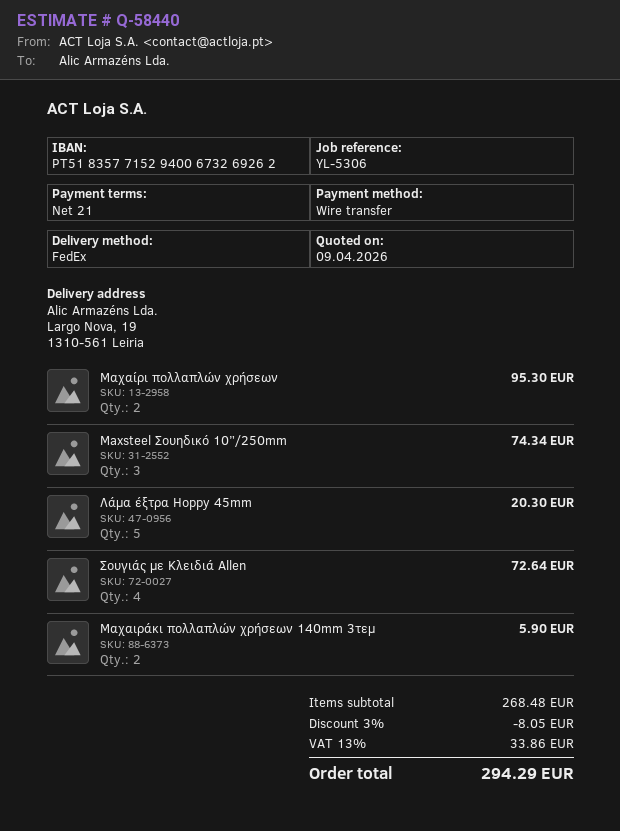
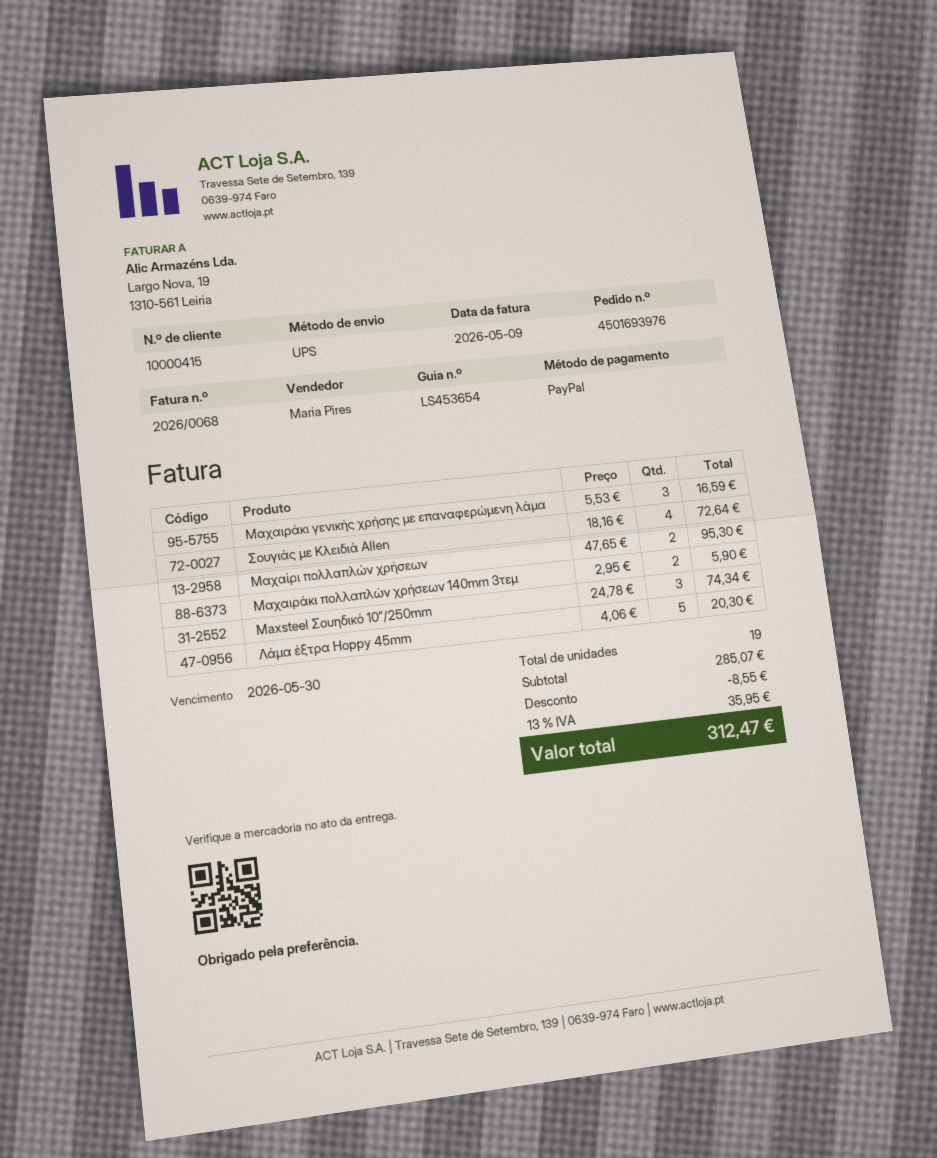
payment method: bank transfer -> PayPal
shipping method: FedEx -> UPS
Μαχαιράκι γενικής χρήσης με επαναφερώμενη λάμα: none -> 3 for 16.59
subtotal: 268.48 -> 285.07
discount: 8.05 -> 8.55
tax: 13% = 33.86 -> 13% = 35.95
total: 294.29 -> 312.47

